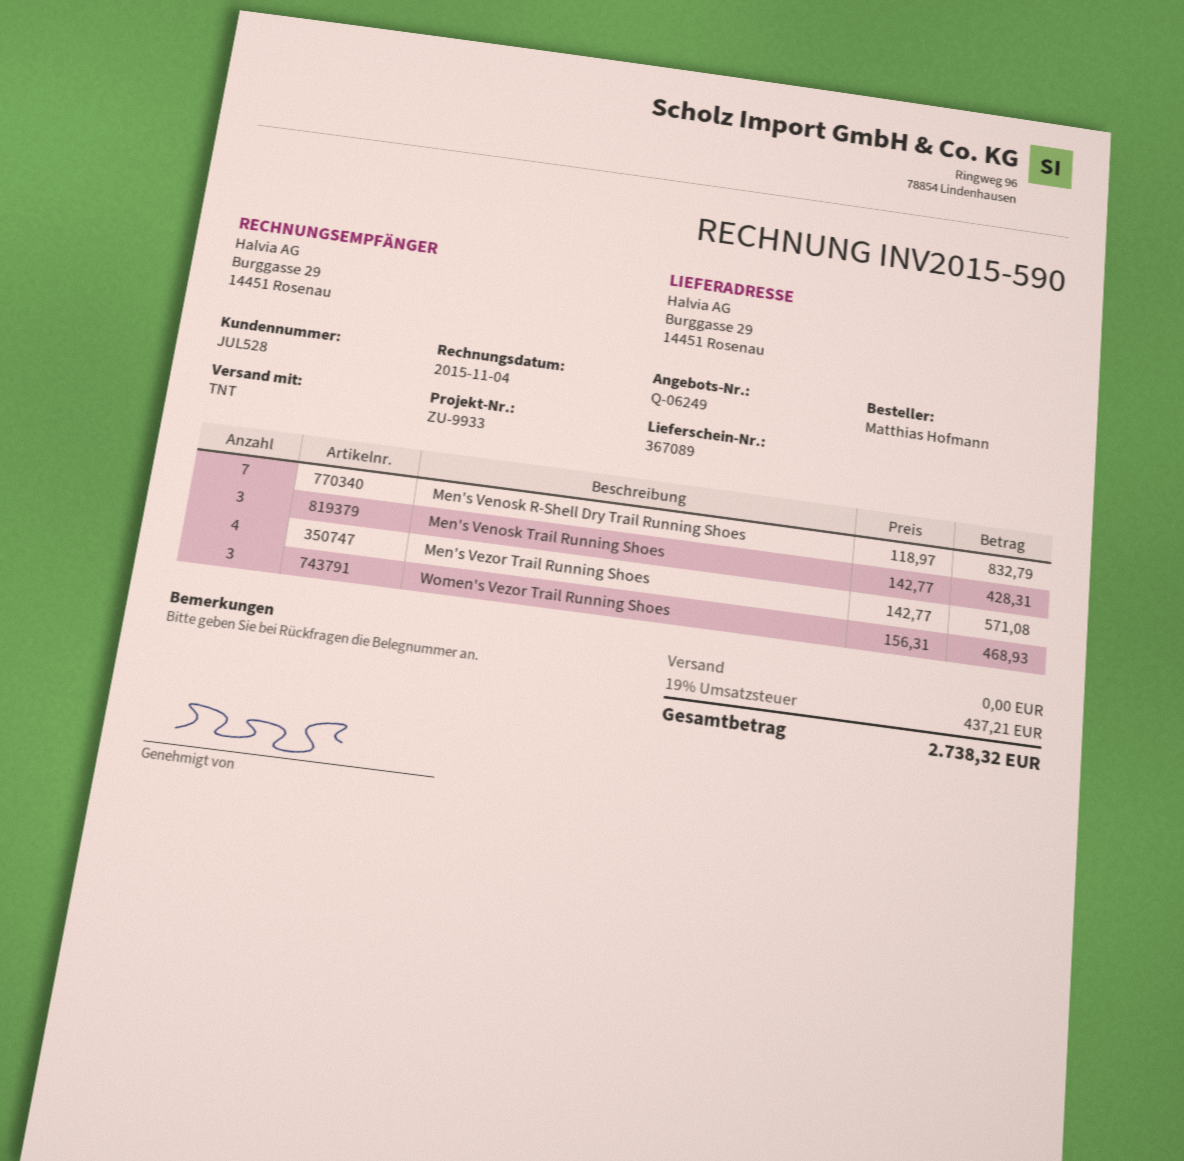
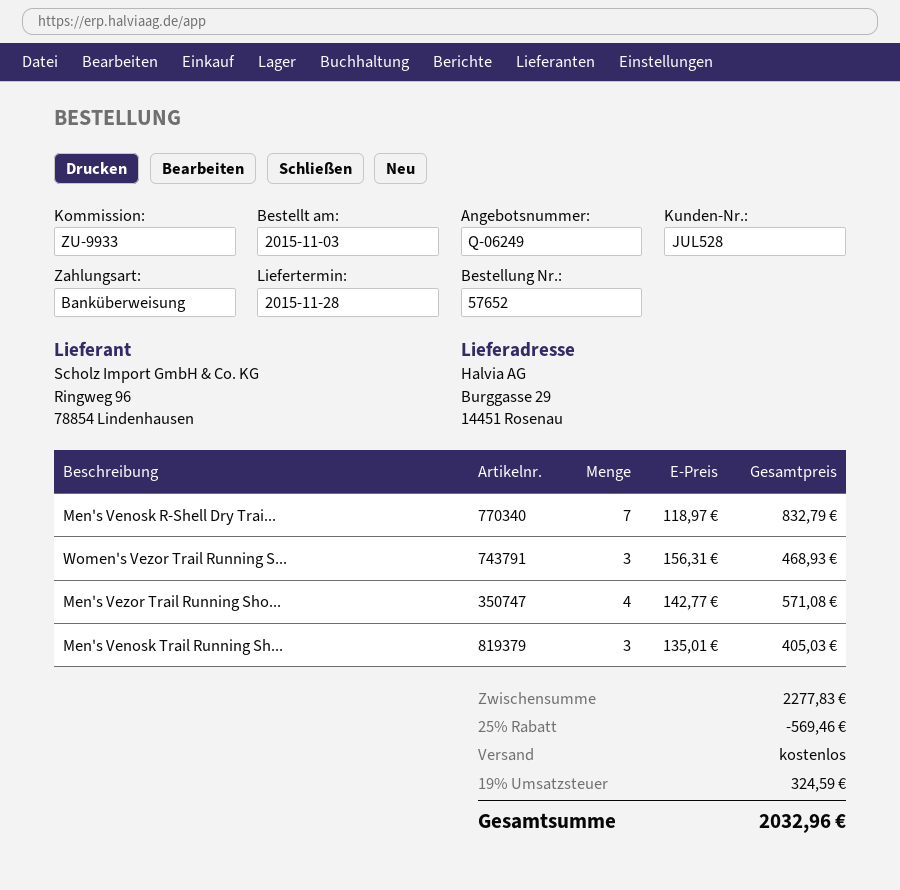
Men's Venosk Trail Running Shoes: 3 x 142.77 = 428.31 -> 3 x 135.01 = 405.03
discount: none -> 25% = 569.46
tax: 19% = 437.21 -> 19% = 324.59
total: 2738.32 -> 2032.96

